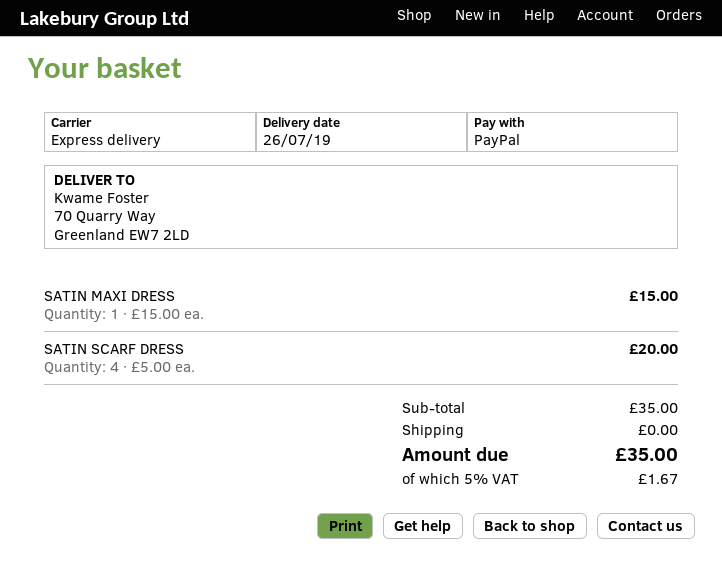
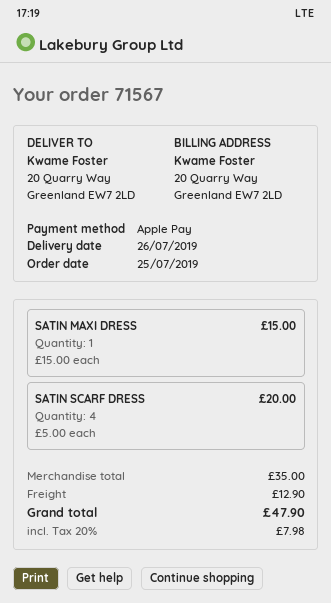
payment method: PayPal -> Apple Pay
ship to: 70 Quarry Way, Greenland EW7 2LD -> 20 Quarry Way, Greenland EW7 2LD
shipping: 0.00 -> 12.90
tax: 5% = 1.67 -> 20% = 7.98
total: 35.00 -> 47.90

